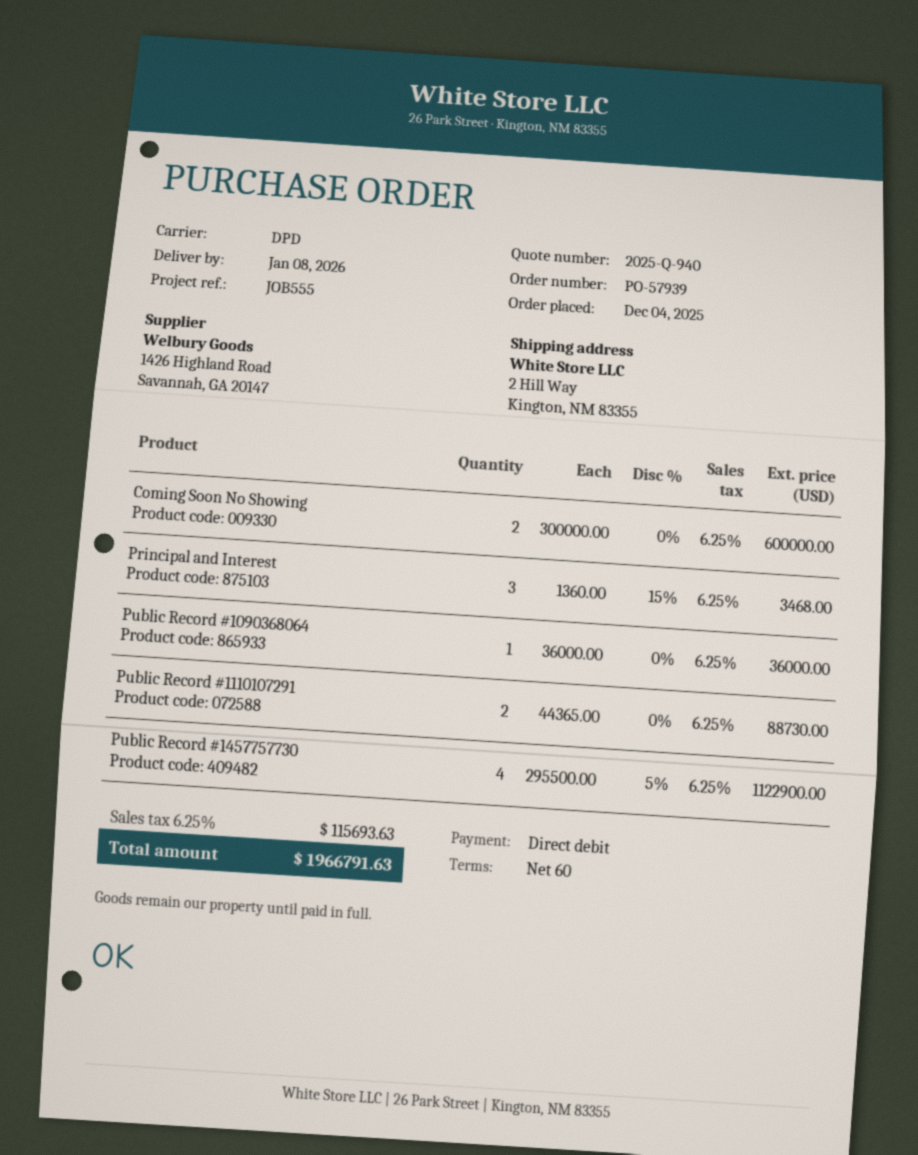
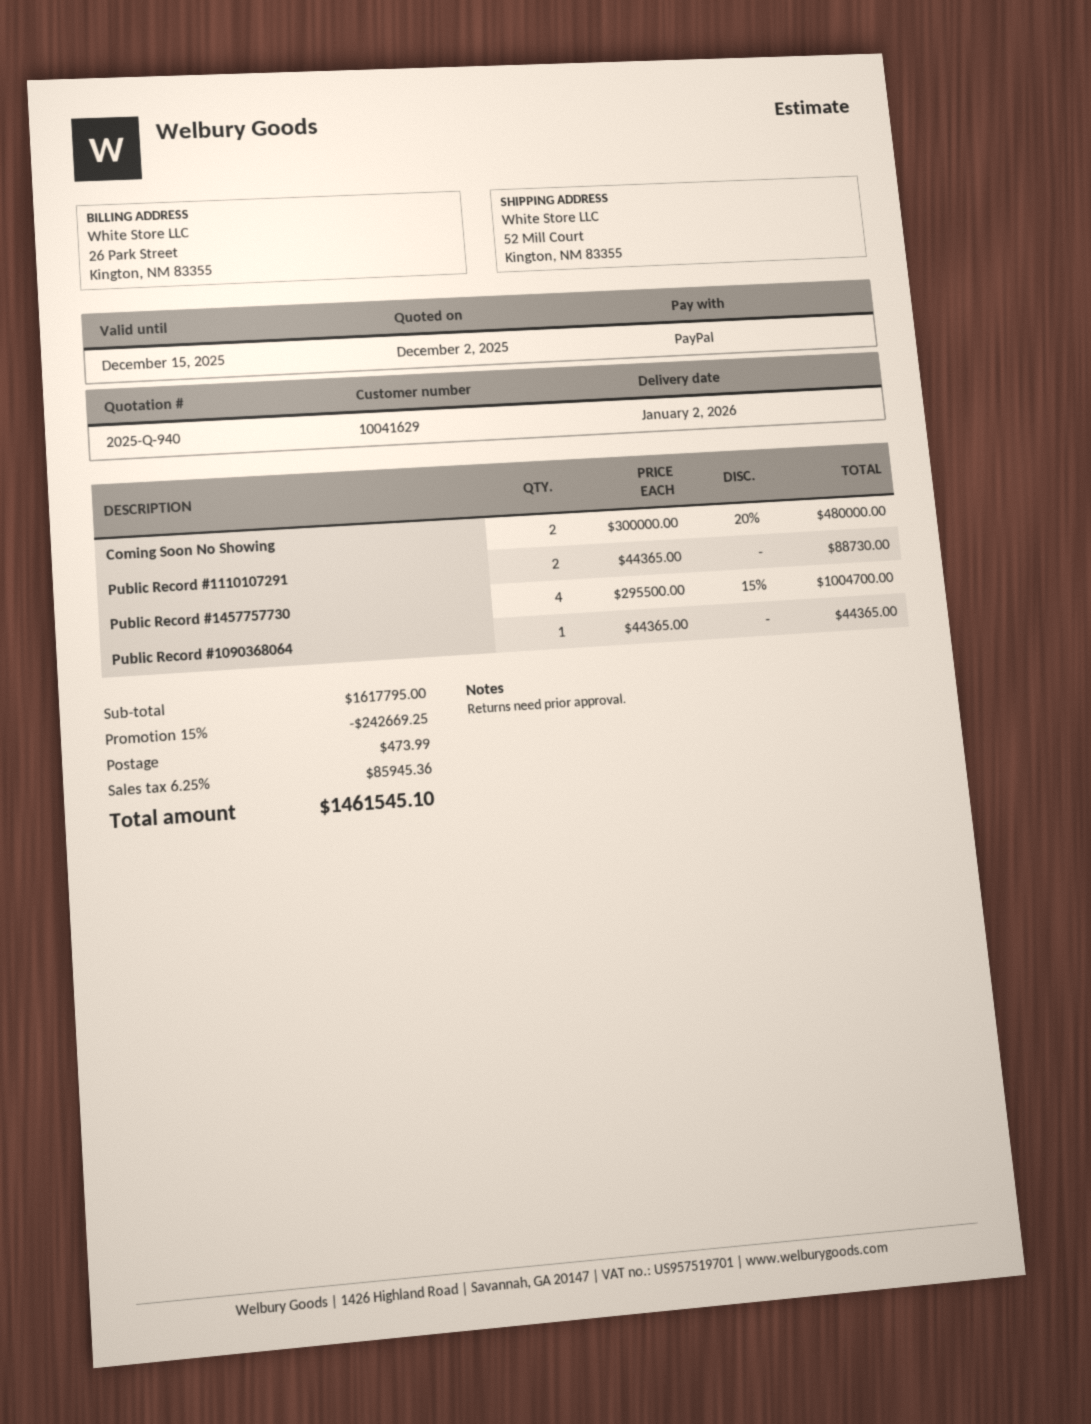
delivery date: 2026-01-08 -> 2026-01-02
payment method: direct debit -> PayPal
ship to: 2 Hill Way, Kington, NM 83355 -> 52 Mill Court, Kington, NM 83355
Coming Soon No Showing: 2 x 300000.00 = 600000.00 -> 2 x 300000.00 - 20% = 480000.00
Principal and Interest: 3 x 1360.00 - 15% = 3468.00 -> none
Public Record #1090368064: 1 x 36000.00 = 36000.00 -> 1 x 44365.00 = 44365.00
Public Record #1457757730: 4 x 295500.00 - 5% = 1122900.00 -> 4 x 295500.00 - 15% = 1004700.00
discount: none -> 15% = 242669.25
shipping: none -> 473.99
tax: 6.25% = 115693.63 -> 6.25% = 85945.36
total: 1966791.63 -> 1461545.10

